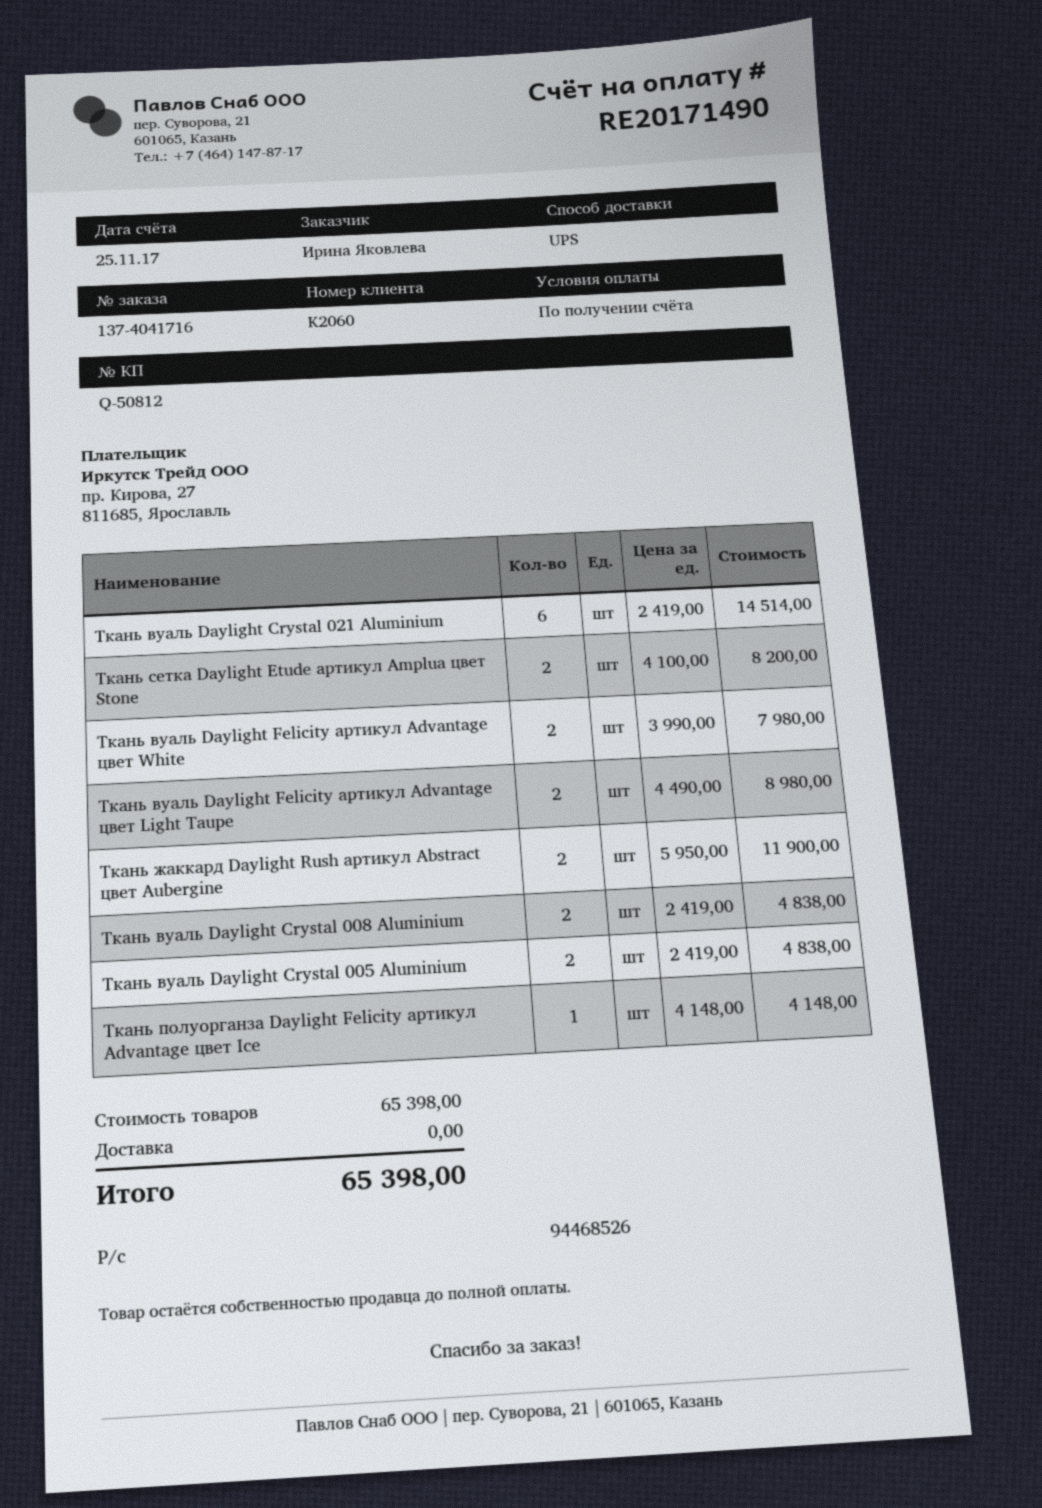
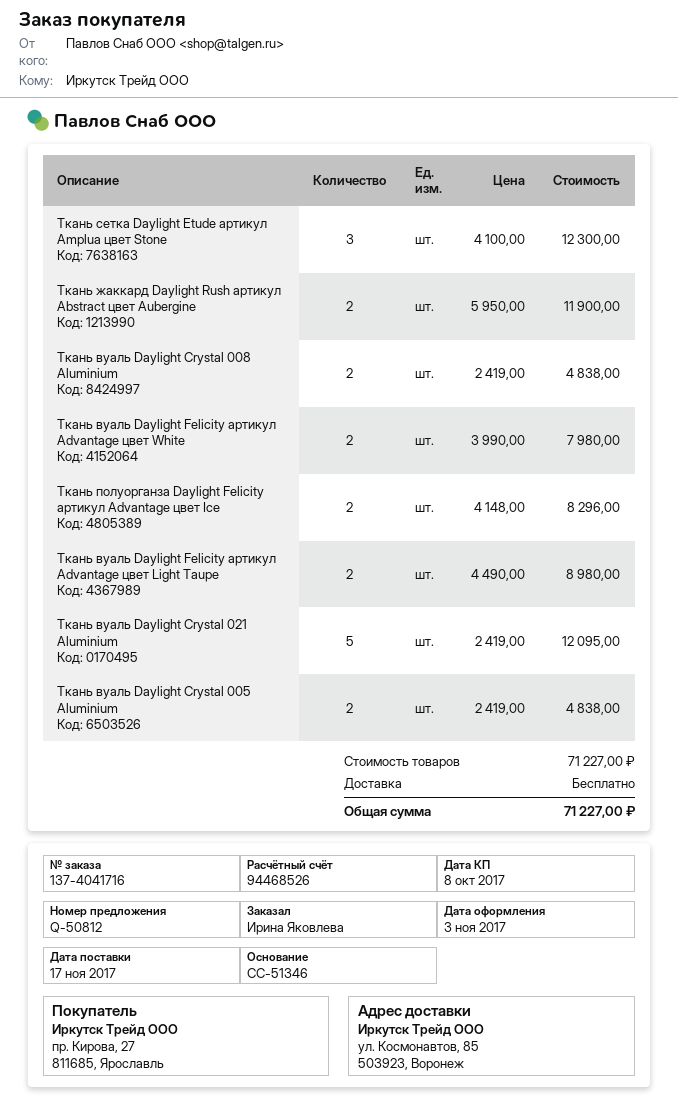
Ткань вуаль Daylight Crystal 021 Aluminium: 6 x 2419.00 = 14514.00 -> 5 x 2419.00 = 12095.00
Ткань сетка Daylight Etude артикул Amplua цвет Stone: 2 x 4100.00 = 8200.00 -> 3 x 4100.00 = 12300.00
Ткань полуорганза Daylight Felicity артикул Advantage цвет Ice: 1 x 4148.00 = 4148.00 -> 2 x 4148.00 = 8296.00
subtotal: 65398.00 -> 71227.00
total: 65398.00 -> 71227.00

